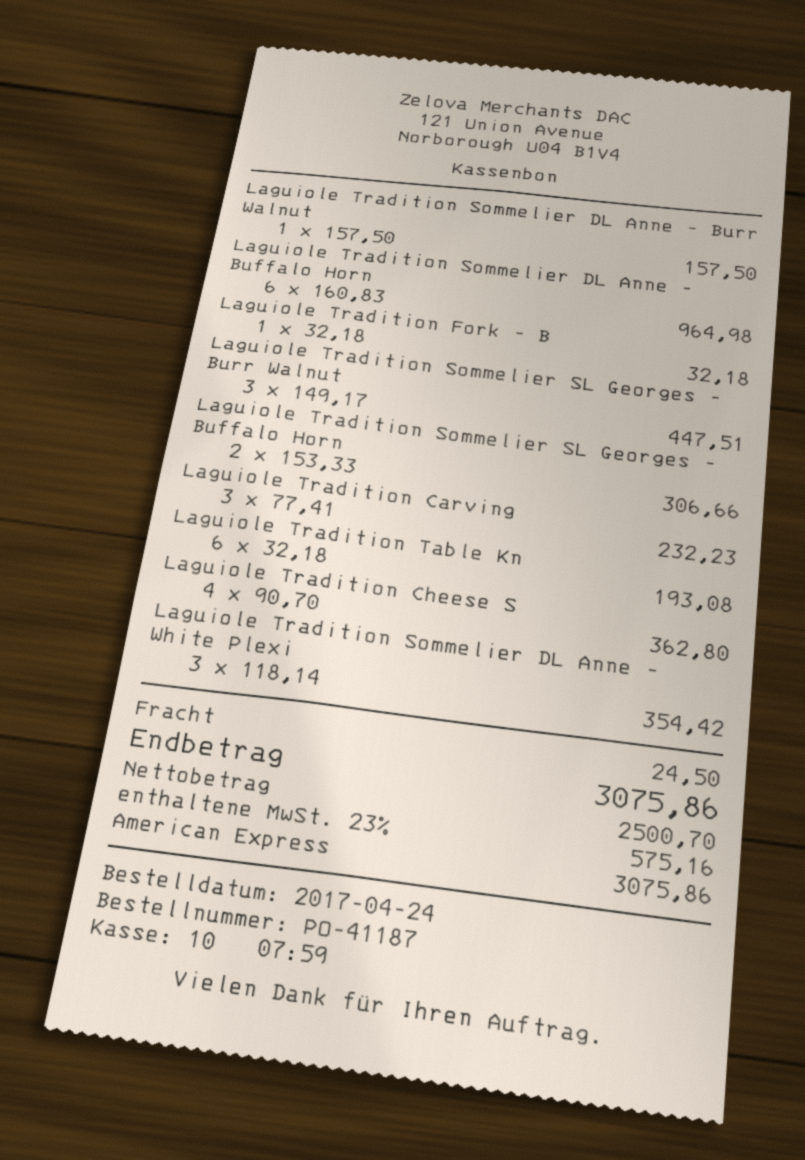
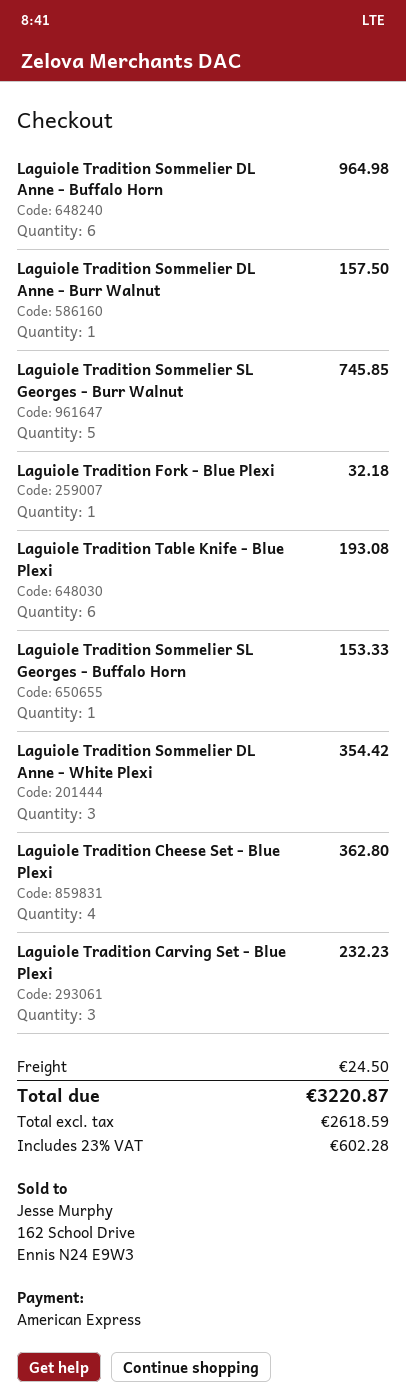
Laguiole Tradition Sommelier SL Georges - Burr Walnut: 3 for 447.51 -> 5 for 745.85
Laguiole Tradition Sommelier SL Georges - Buffalo Horn: 2 for 306.66 -> 1 for 153.33
net: 2500.70 -> 2618.59
tax: 23% = 575.16 -> 23% = 602.28
total: 3075.86 -> 3220.87

